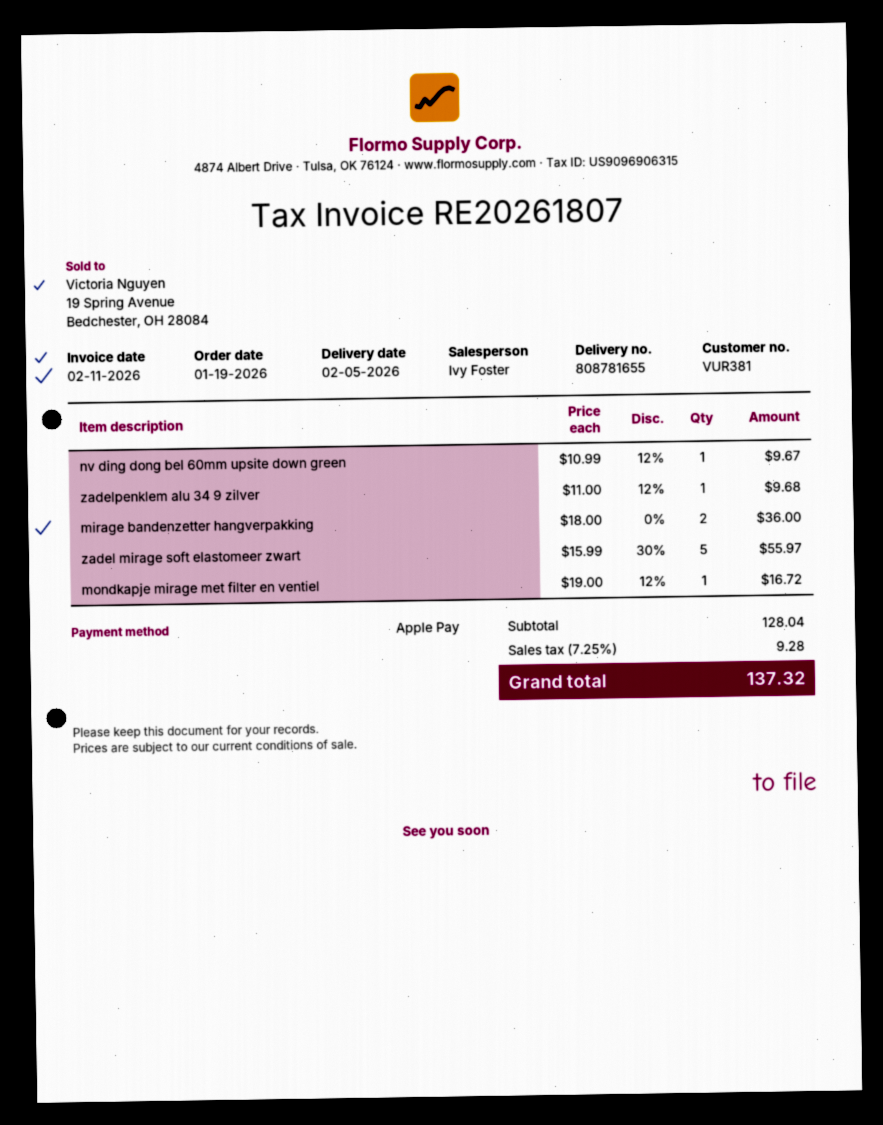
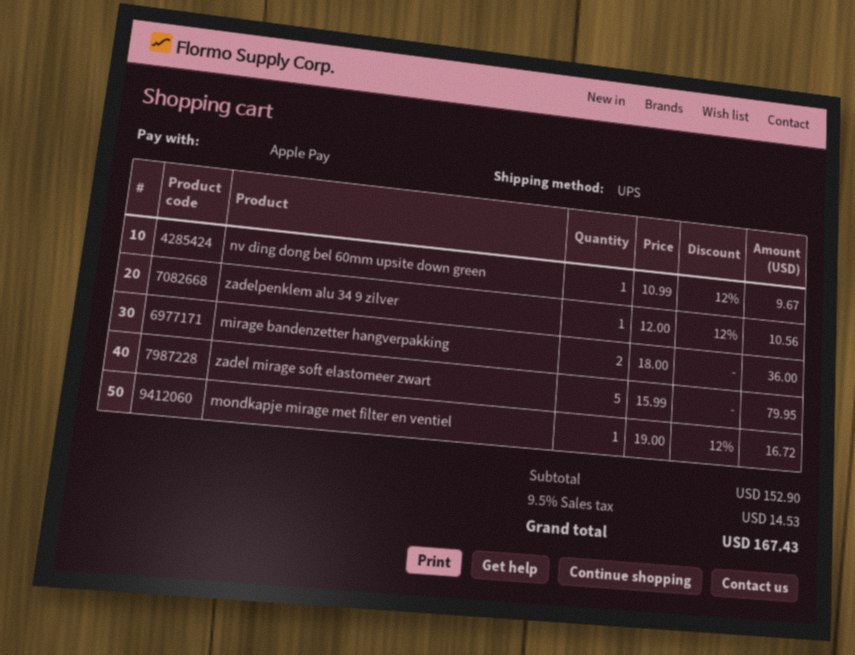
zadelpenklem alu 34 9 zilver: 1 x 11.00 - 12% = 9.68 -> 1 x 12.00 - 12% = 10.56
zadel mirage soft elastomeer zwart: 5 x 15.99 - 30% = 55.97 -> 5 x 15.99 = 79.95
subtotal: 128.04 -> 152.90
tax: 7.25% = 9.28 -> 9.5% = 14.53
total: 137.32 -> 167.43

